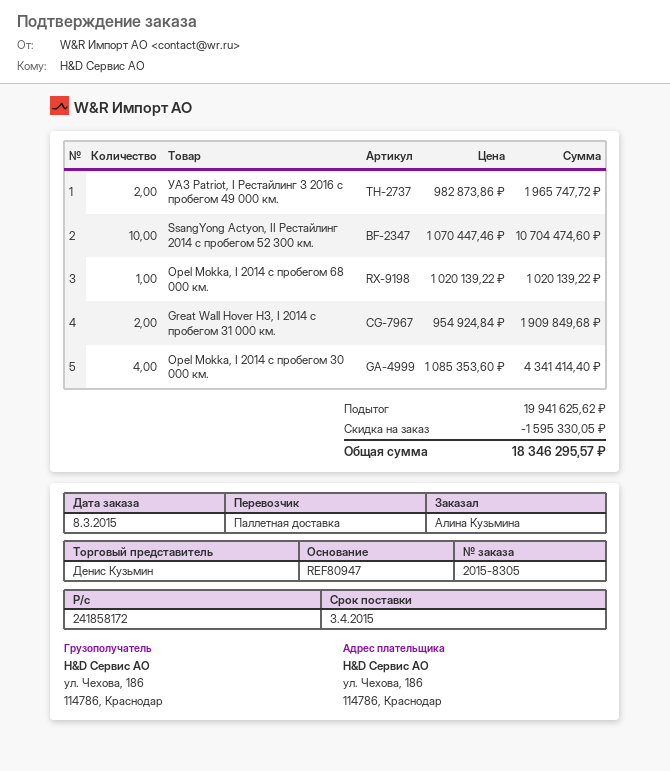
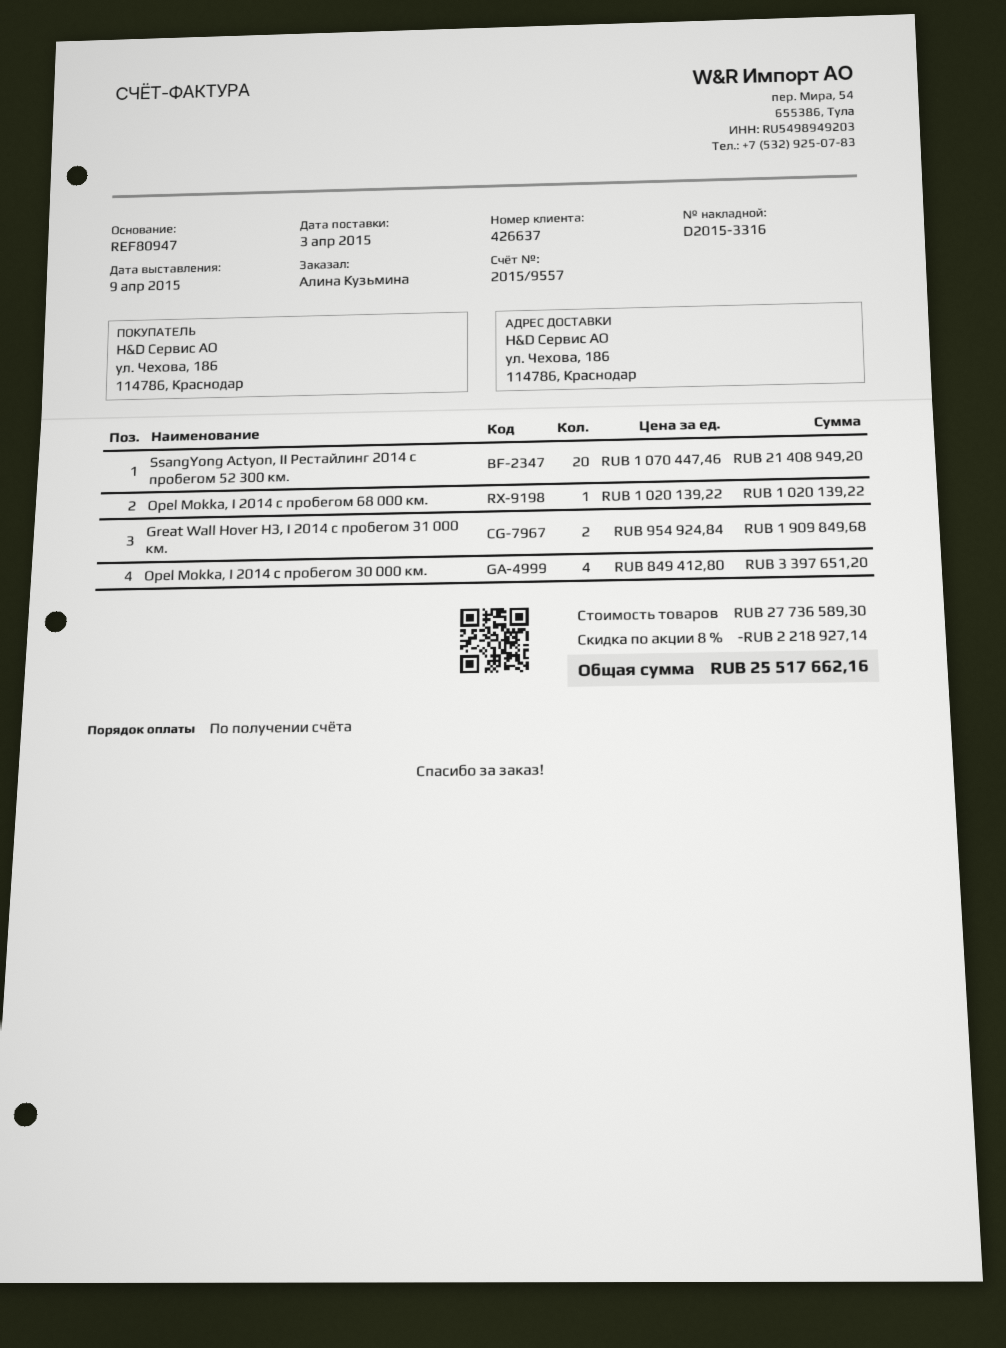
УАЗ Patriot, I Рестайлинг 3 2016 с пробегом 49 000 км.: 2 x 982873.86 = 1965747.72 -> none
SsangYong Actyon, II Рестайлинг 2014 с пробегом 52 300 км.: 10 x 1070447.46 = 10704474.60 -> 20 x 1070447.46 = 21408949.20
Opel Mokka, I 2014 с пробегом 30 000 км.: 4 x 1085353.60 = 4341414.40 -> 4 x 849412.80 = 3397651.20
subtotal: 19941625.62 -> 27736589.30
discount: 1595330.05 -> 2218927.14
total: 18346295.57 -> 25517662.16

